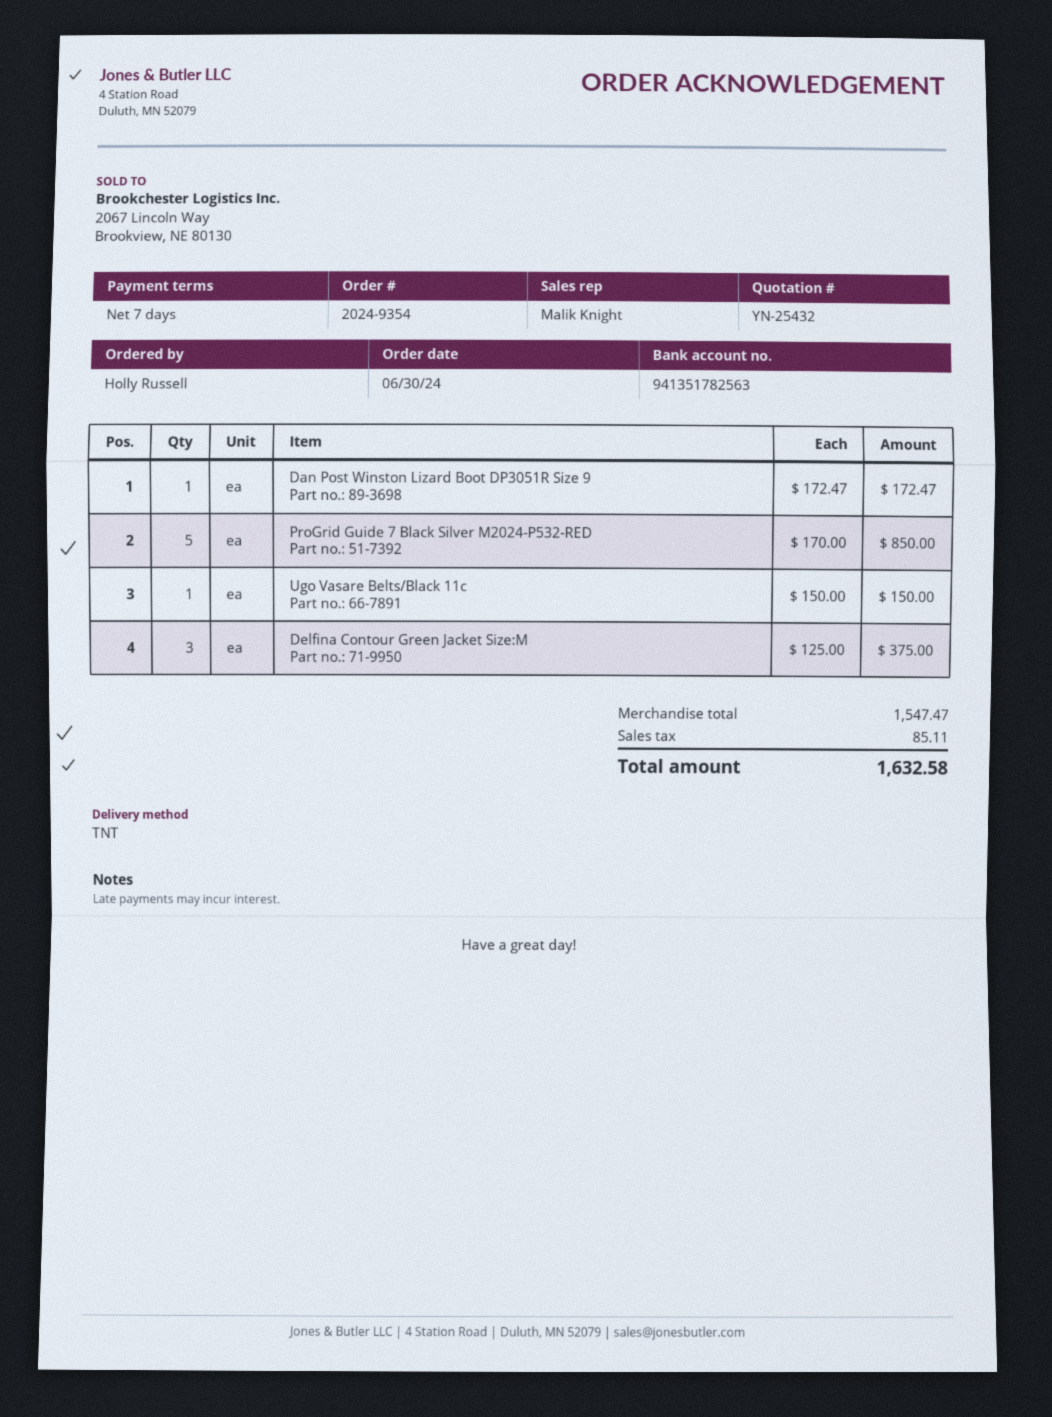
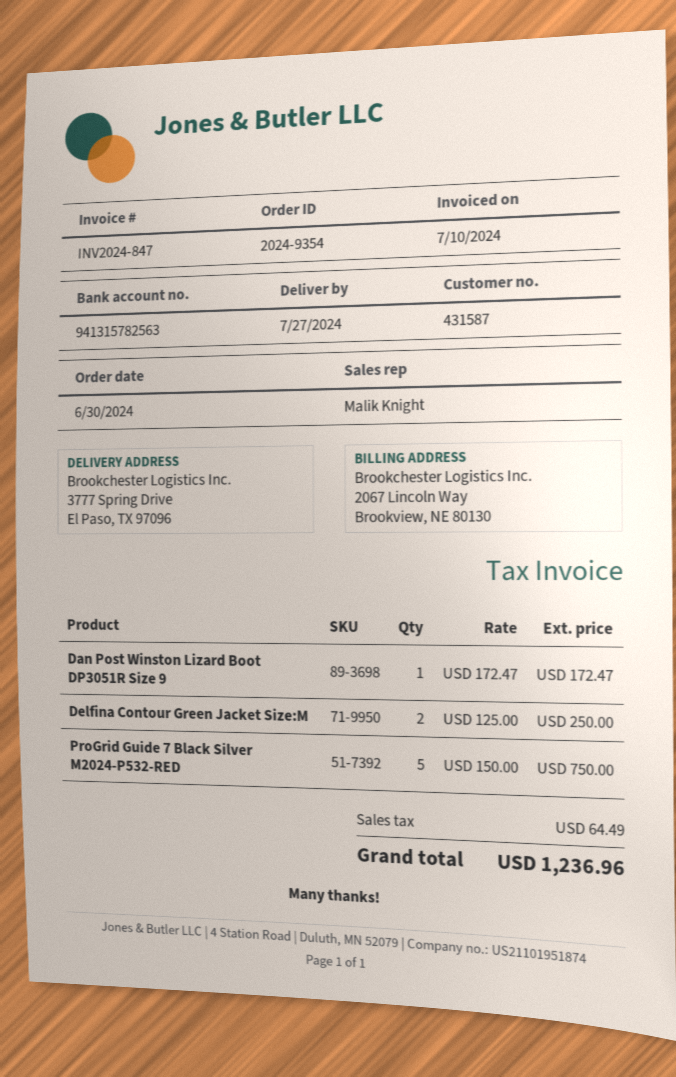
bank account: 941351782563 -> 941315782563
ProGrid Guide 7 Black Silver M2024-P532-RED: 5 x 170.00 = 850.00 -> 5 x 150.00 = 750.00
Ugo Vasare Belts/Black 11c: 1 x 150.00 = 150.00 -> none
Delfina Contour Green Jacket Size:M: 3 x 125.00 = 375.00 -> 2 x 125.00 = 250.00
tax: 85.11 -> 64.49
total: 1632.58 -> 1236.96

